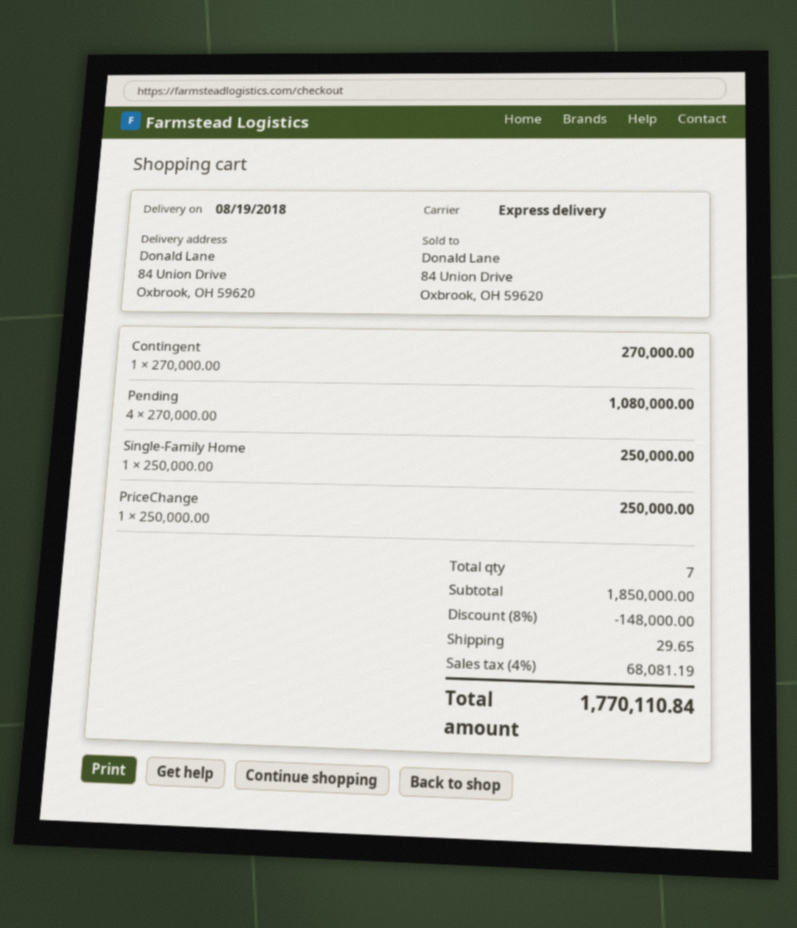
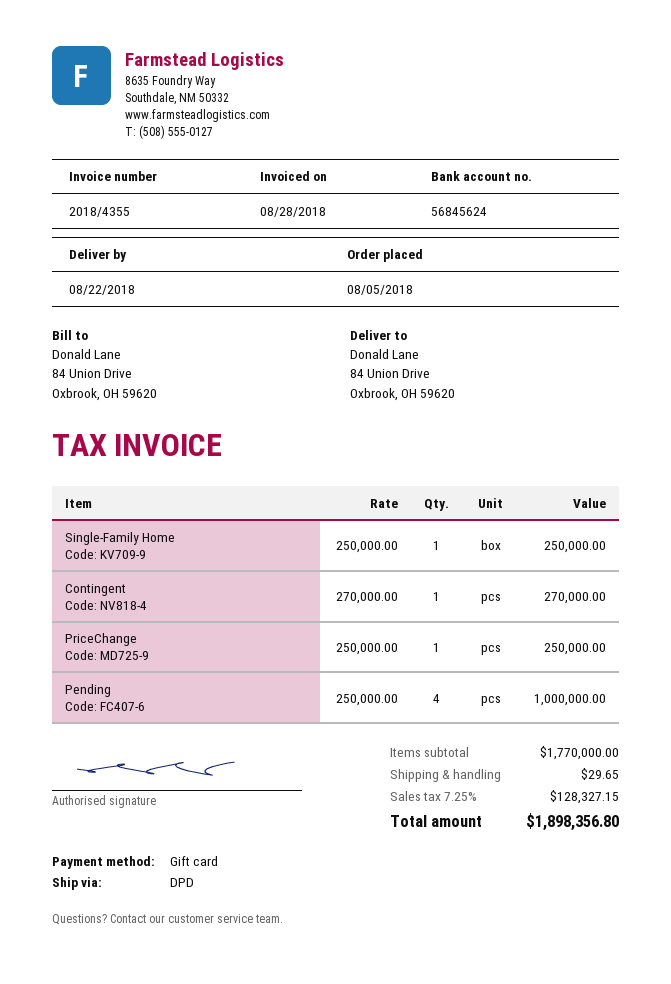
delivery date: 2018-08-19 -> 2018-08-22
shipping method: express -> DPD
Pending: 4 x 270000.00 = 1080000.00 -> 4 x 250000.00 = 1000000.00
subtotal: 1850000.00 -> 1770000.00
discount: 8% = 148000.00 -> none
tax: 4% = 68081.19 -> 7.25% = 128327.15
total: 1770110.84 -> 1898356.80

